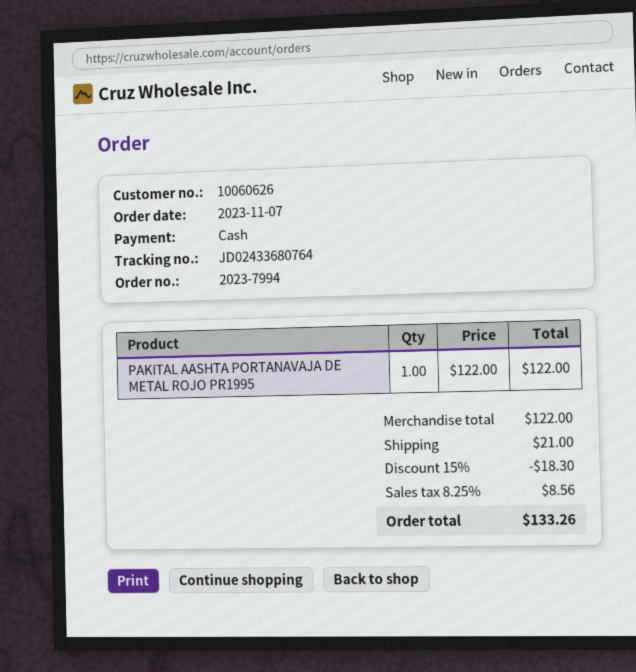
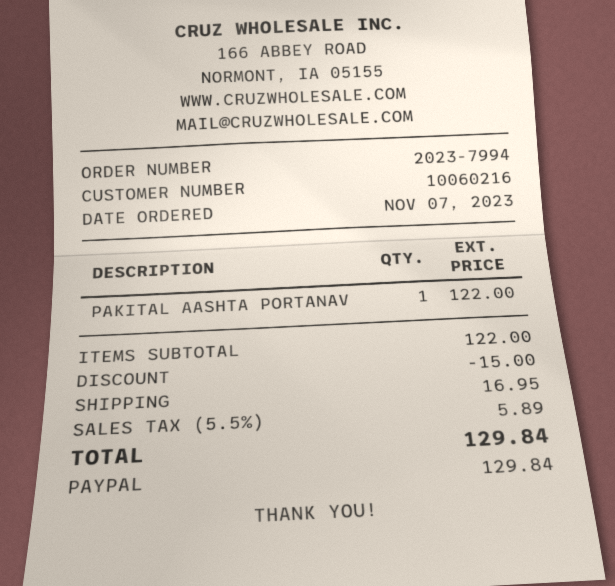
customer number: 10060626 -> 10060216
payment method: cash -> PayPal
discount: 18.30 -> 15.00
shipping: 21.00 -> 16.95
tax: 8.25% = 8.56 -> 5.5% = 5.89
total: 133.26 -> 129.84

